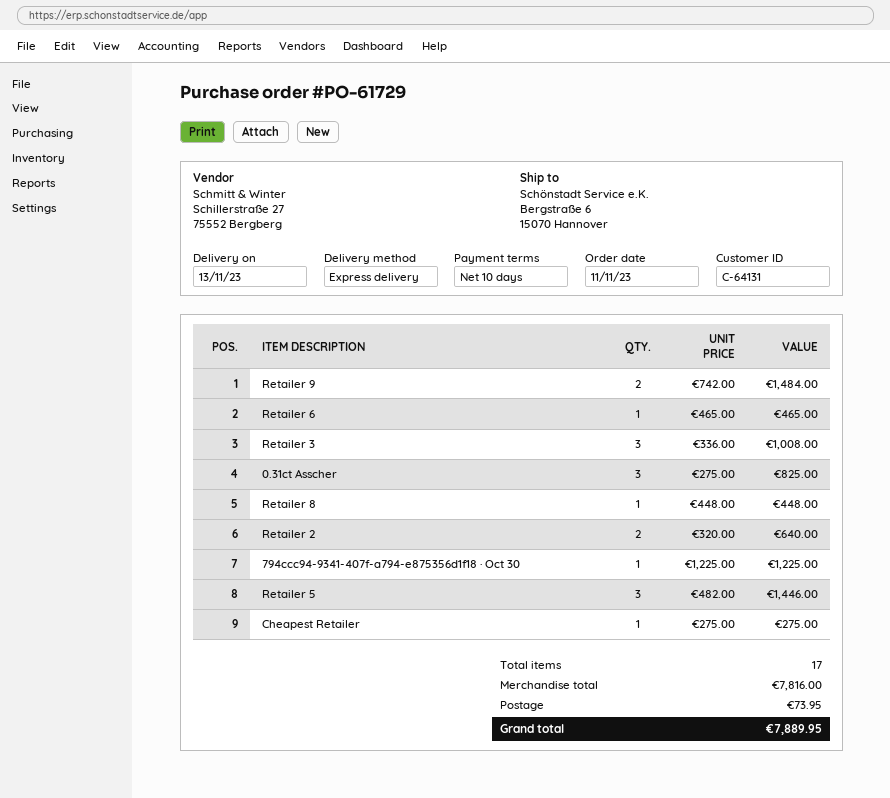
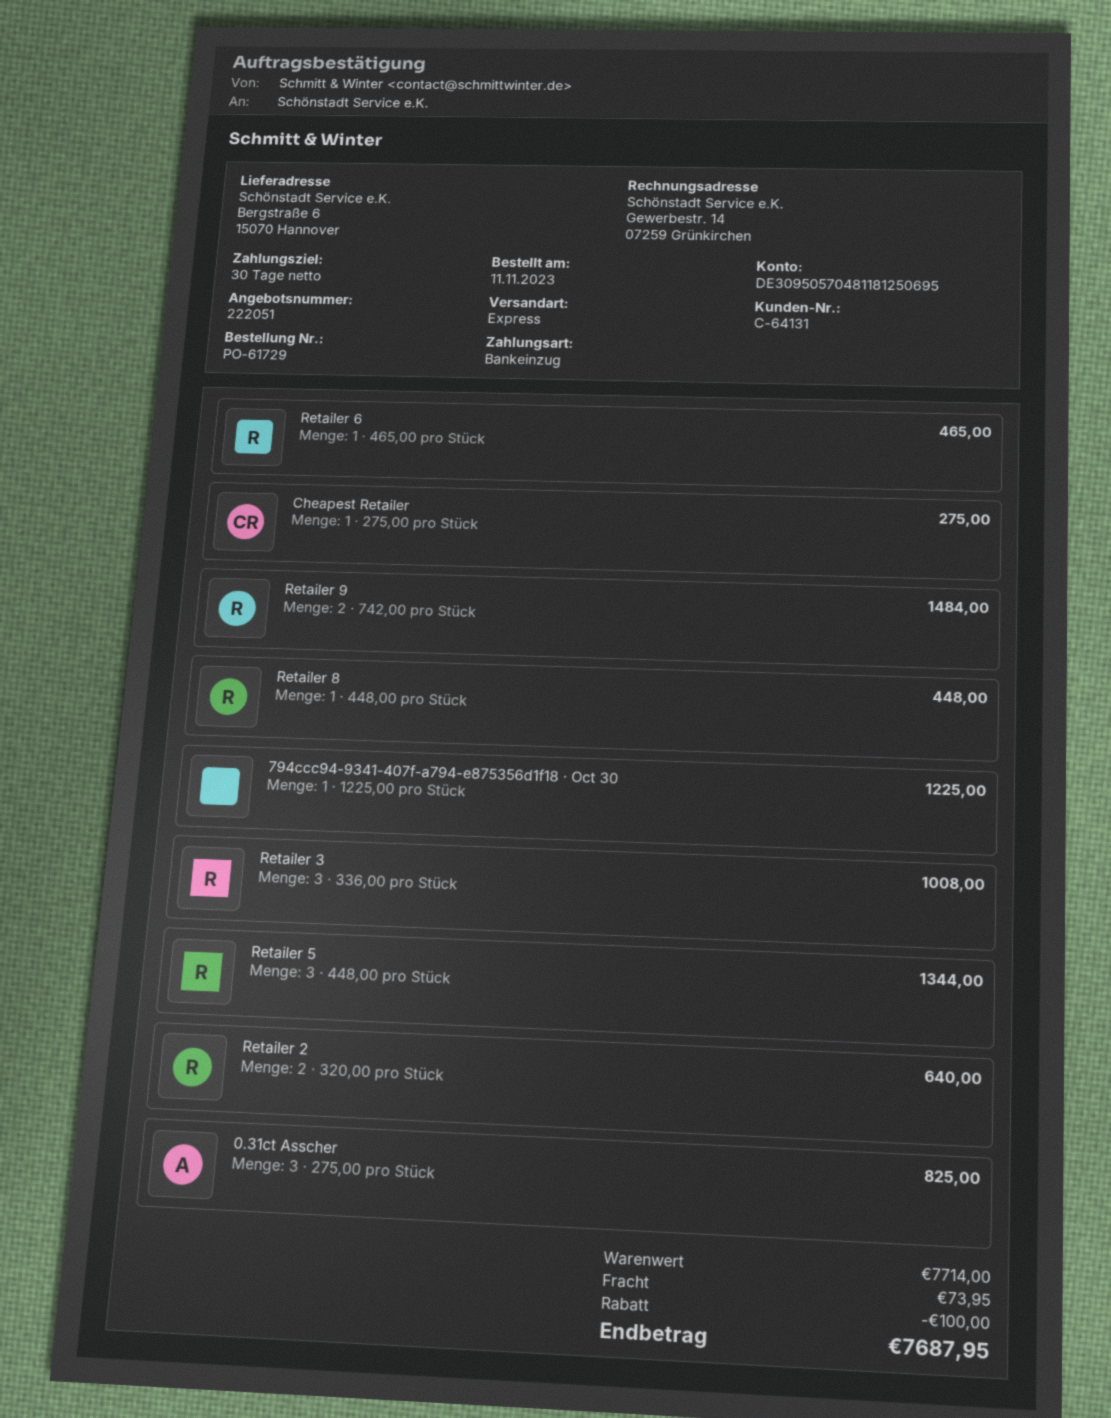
payment terms: 10 days -> 30 days
Retailer 5: 3 x 482.00 = 1446.00 -> 3 x 448.00 = 1344.00
subtotal: 7816.00 -> 7714.00
discount: none -> 100.00
total: 7889.95 -> 7687.95

